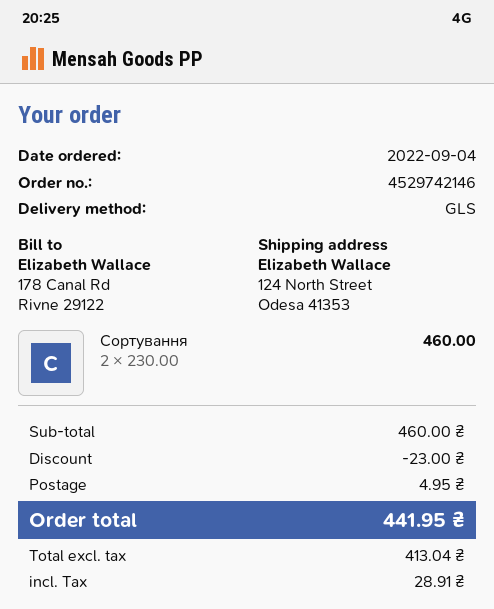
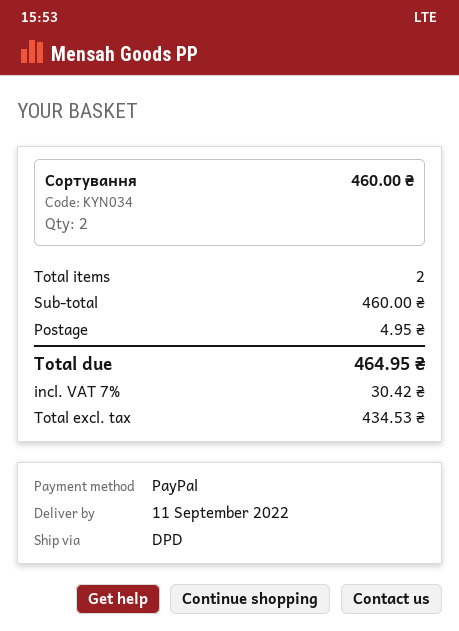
shipping method: GLS -> DPD
discount: 23.00 -> none
net: 413.04 -> 434.53
tax: 28.91 -> 30.42
total: 441.95 -> 464.95

